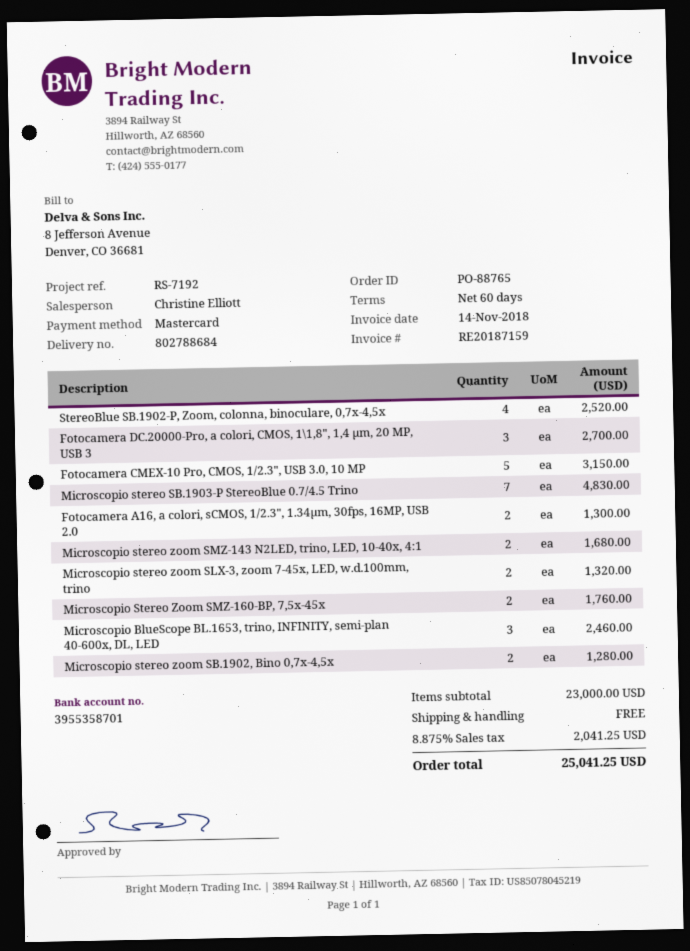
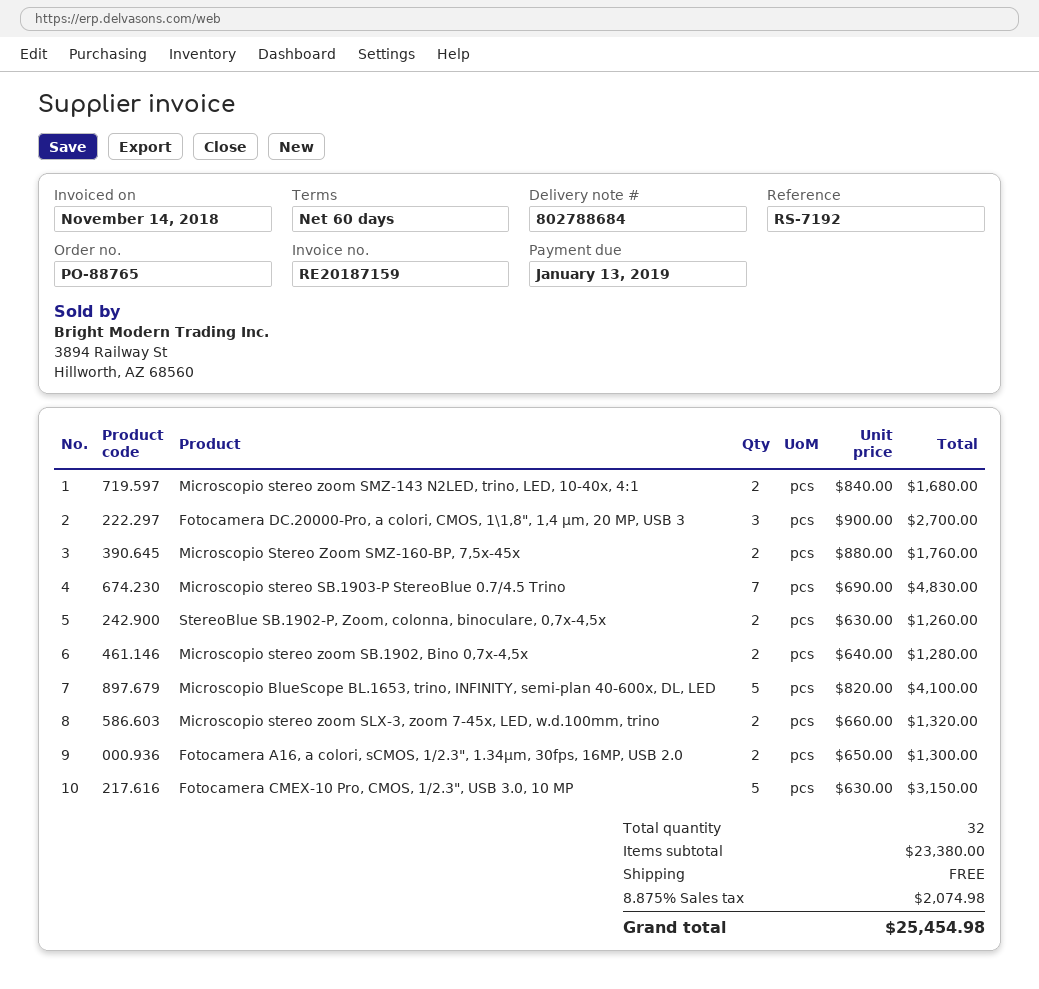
StereoBlue SB.1902-P, Zoom, colonna, binoculare, 0,7x-4,5x: 4 for 2520.00 -> 2 for 1260.00
Microscopio BlueScope BL.1653, trino, INFINITY, semi-plan 40-600x, DL, LED: 3 for 2460.00 -> 5 for 4100.00
subtotal: 23000.00 -> 23380.00
tax: 8.875% = 2041.25 -> 8.875% = 2074.98
total: 25041.25 -> 25454.98

